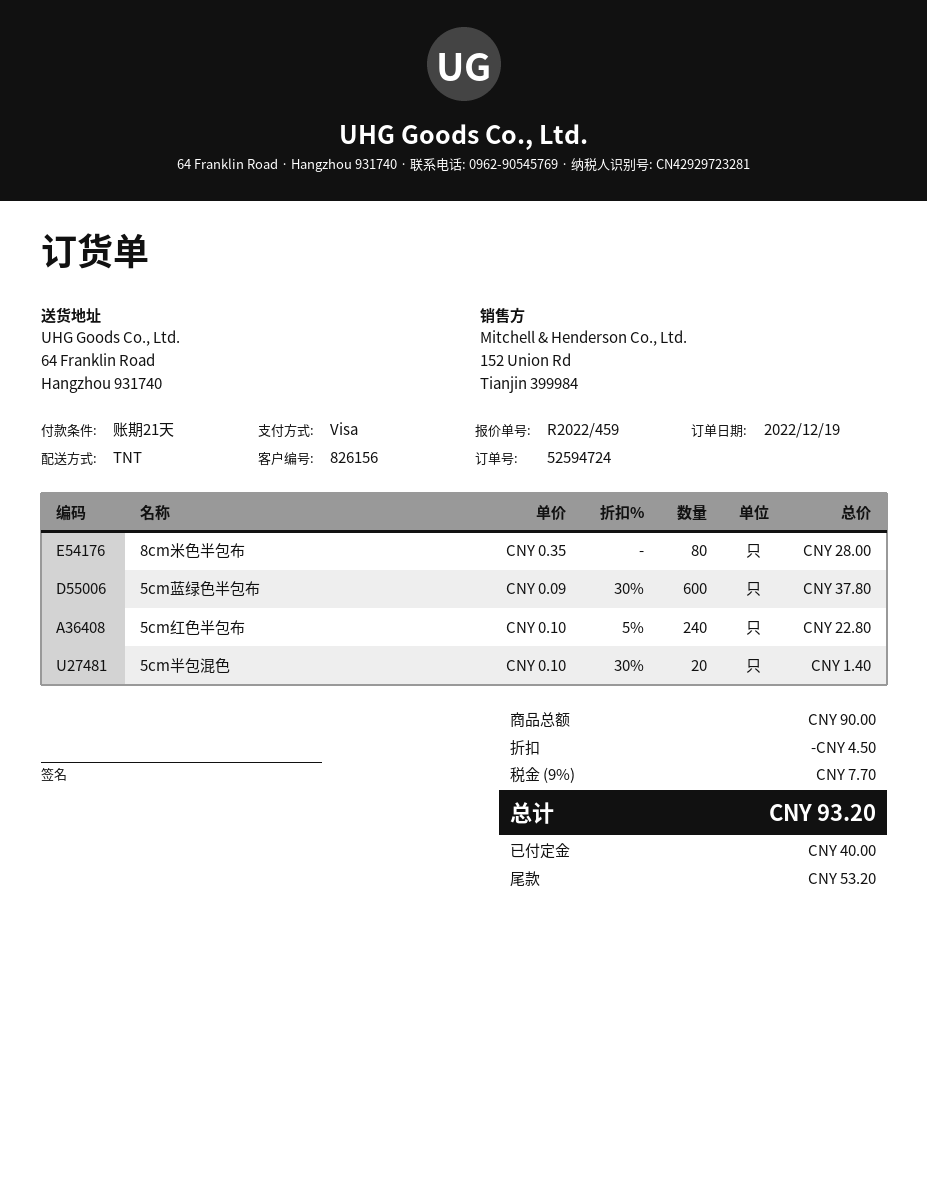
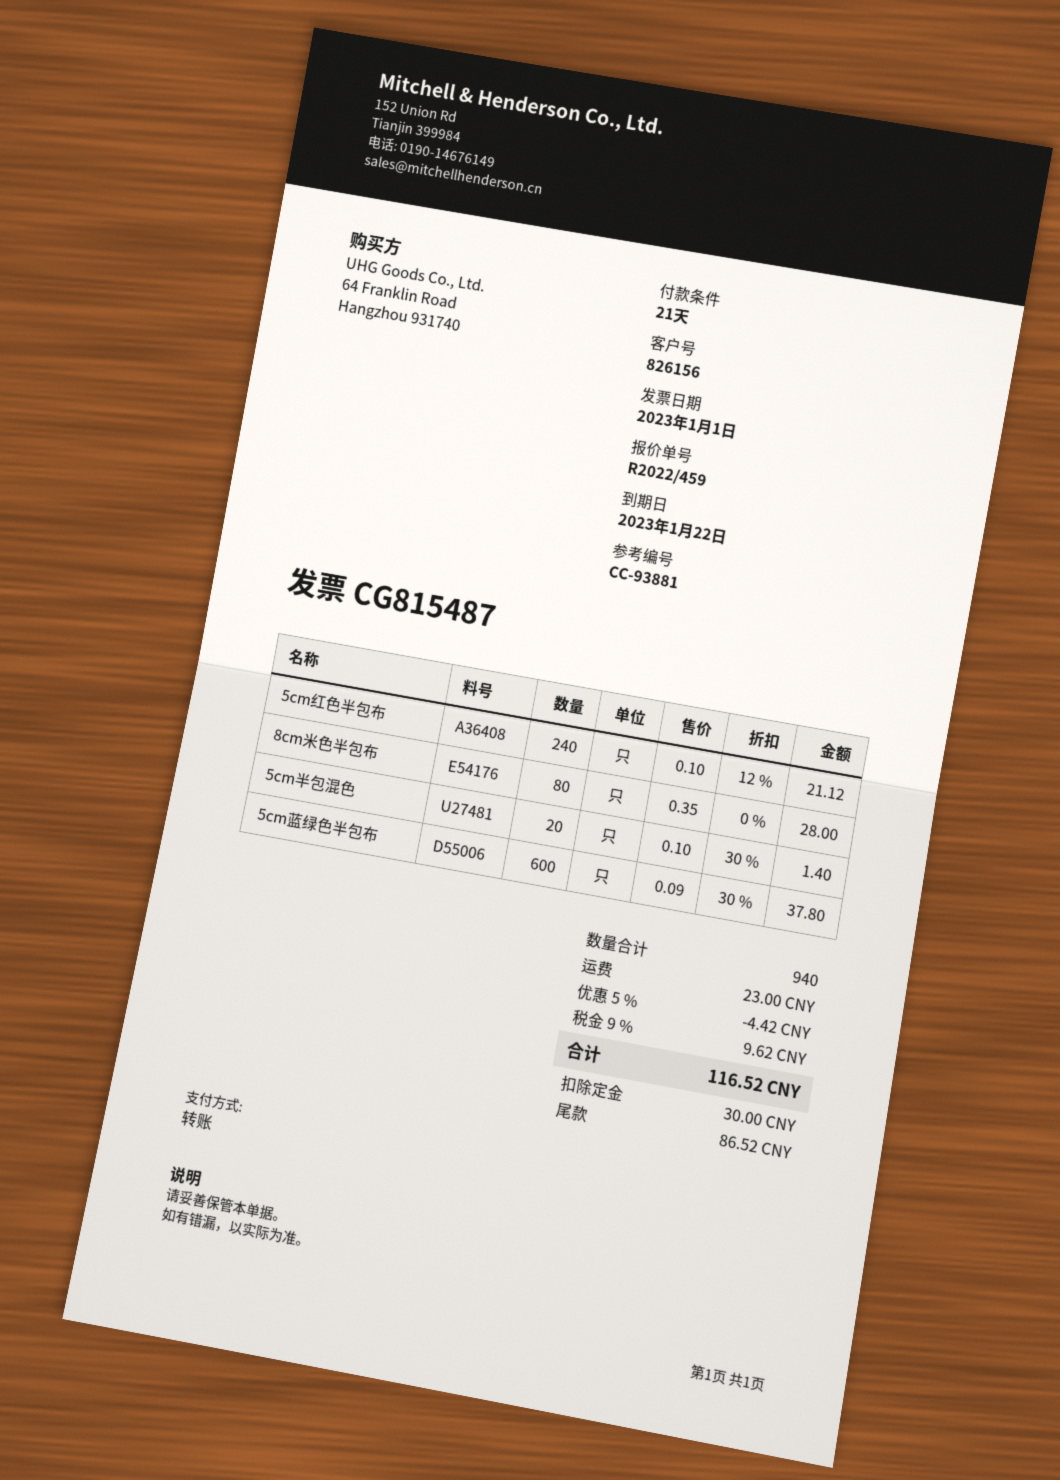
payment method: Visa -> bank transfer
5cm红色半包布: 240 x 0.10 - 5% = 22.80 -> 240 x 0.10 - 12% = 21.12
discount: 4.50 -> 4.42
shipping: none -> 23.00
tax: 9% = 7.70 -> 9% = 9.62
total: 93.20 -> 116.52
deposit: 40.00 -> 30.00
balance: 53.20 -> 86.52

